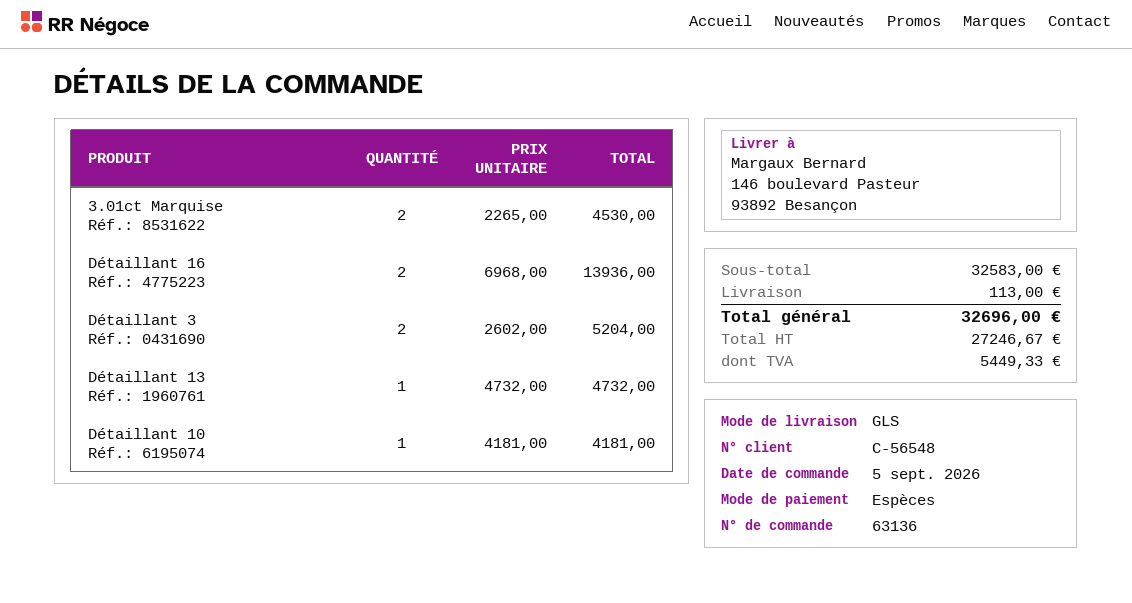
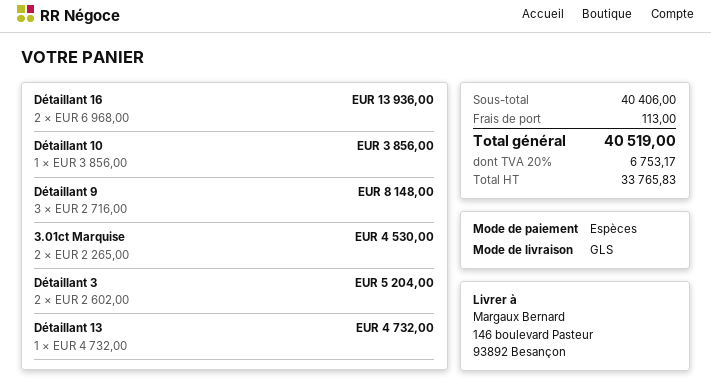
Détaillant 10: 1 x 4181.00 = 4181.00 -> 1 x 3856.00 = 3856.00
Détaillant 9: none -> 3 x 2716.00 = 8148.00
subtotal: 32583.00 -> 40406.00
net: 27246.67 -> 33765.83
tax: 5449.33 -> 6753.17
total: 32696.00 -> 40519.00

